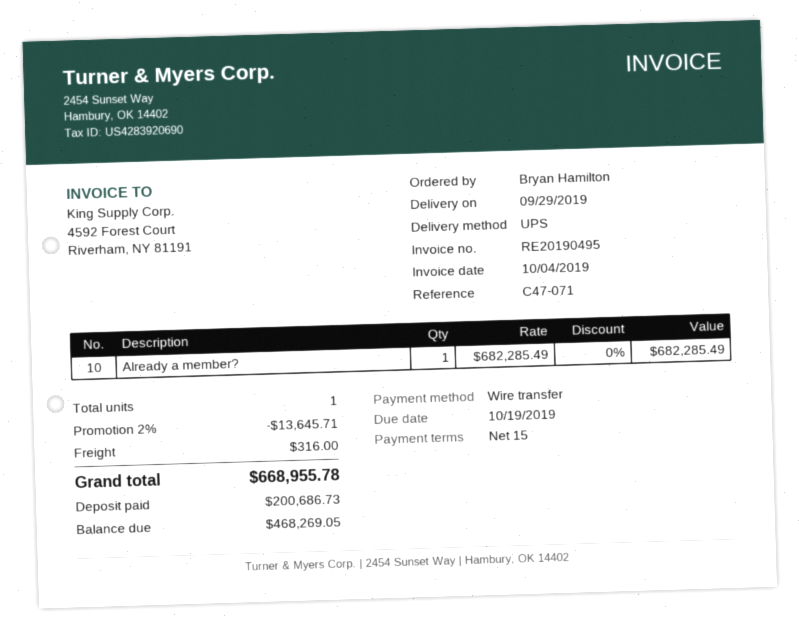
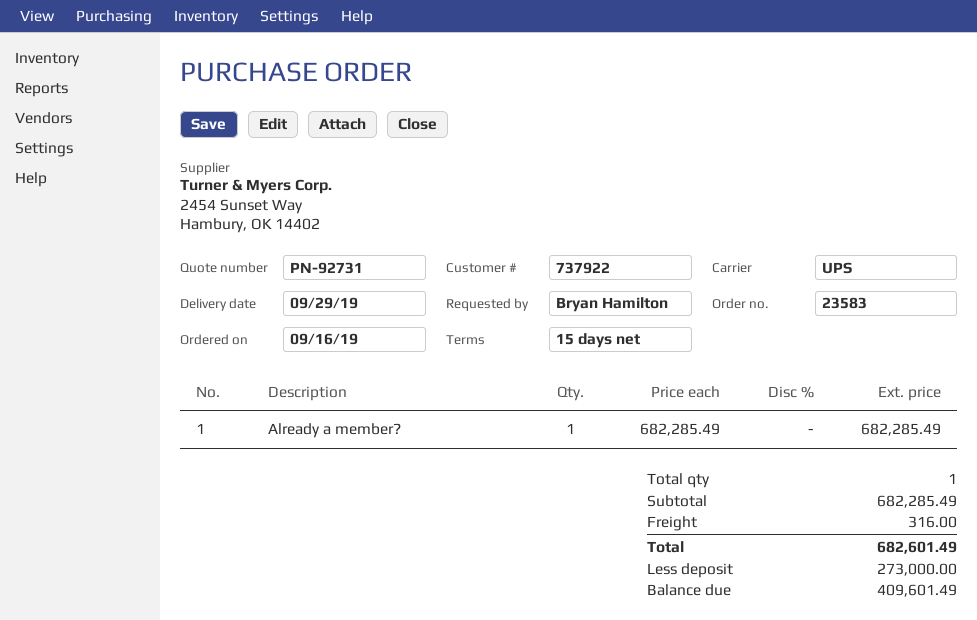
discount: 2% = 13645.71 -> none
total: 668955.78 -> 682601.49
deposit: 200686.73 -> 273000.00
balance: 468269.05 -> 409601.49

